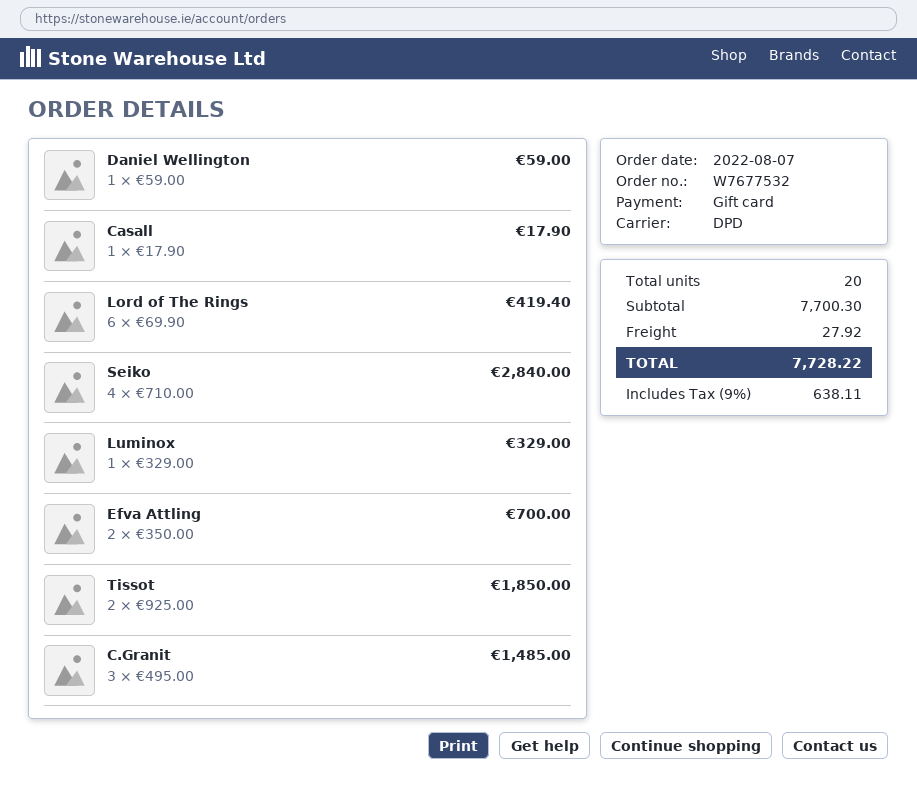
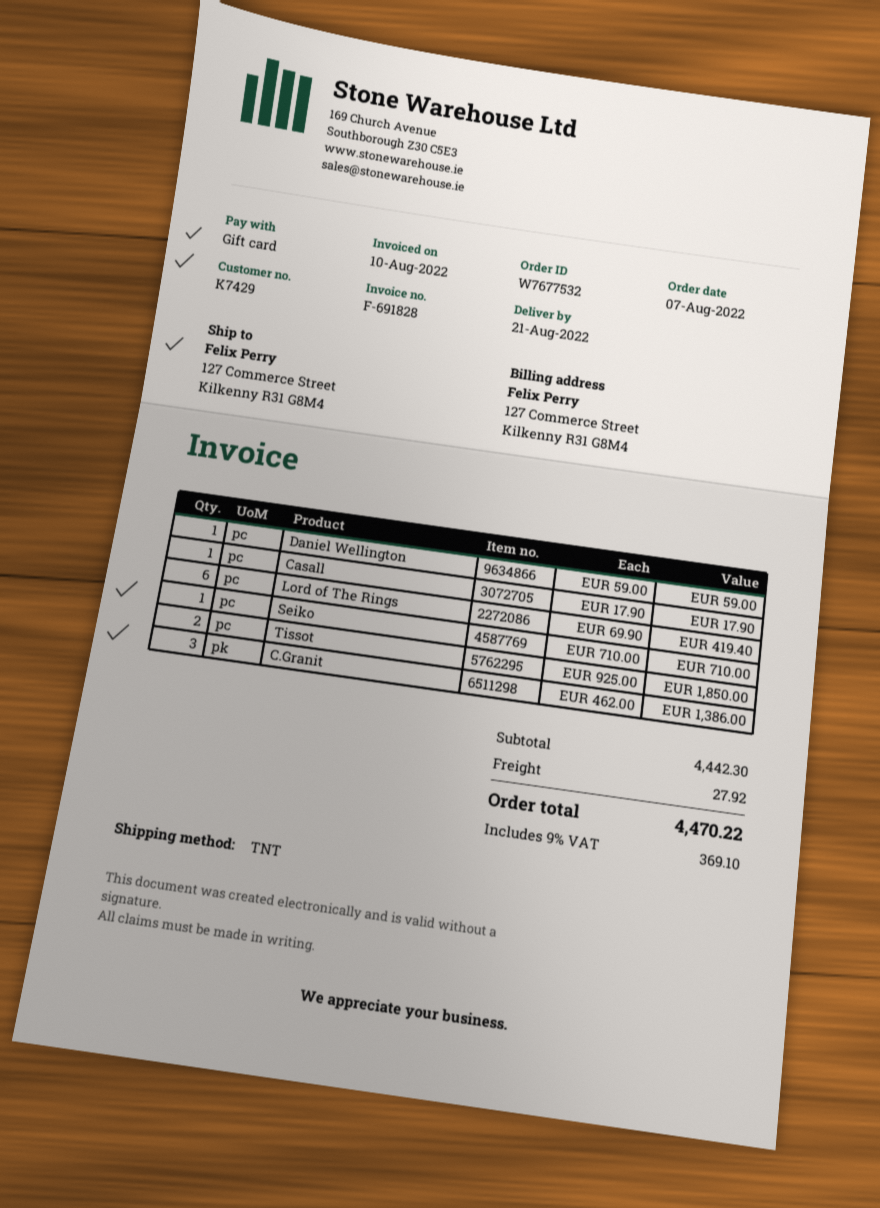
shipping method: DPD -> TNT
Seiko: 4 x 710.00 = 2840.00 -> 1 x 710.00 = 710.00
Luminox: 1 x 329.00 = 329.00 -> none
Efva Attling: 2 x 350.00 = 700.00 -> none
C.Granit: 3 x 495.00 = 1485.00 -> 3 x 462.00 = 1386.00
subtotal: 7700.30 -> 4442.30
tax: 9% = 638.11 -> 9% = 369.10
total: 7728.22 -> 4470.22

